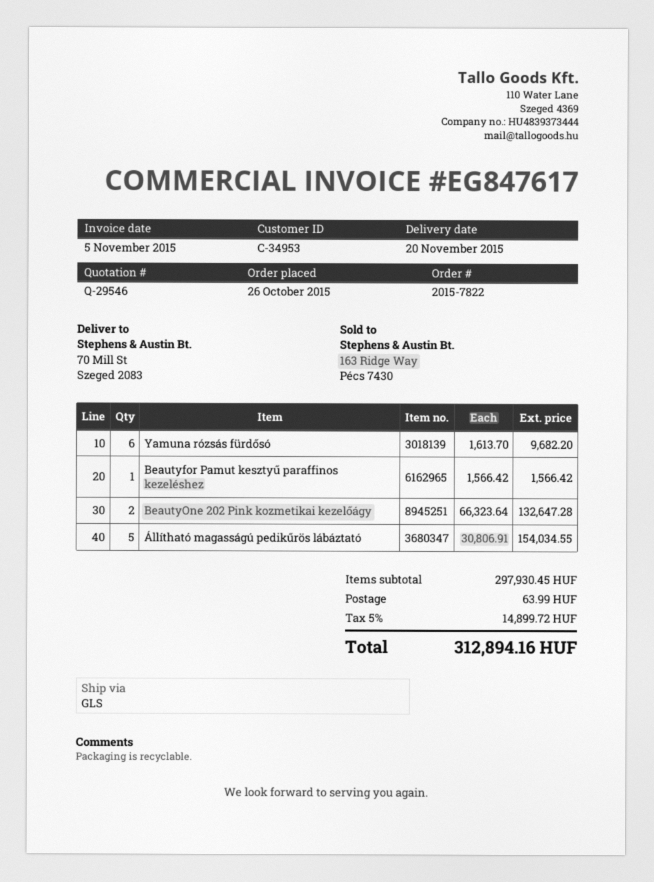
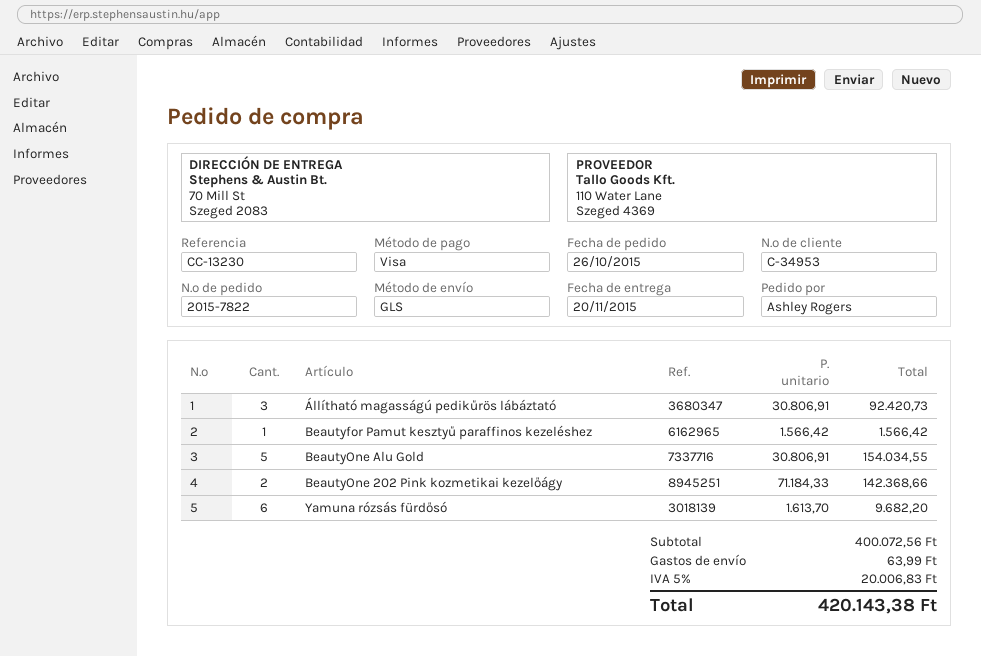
BeautyOne 202 Pink kozmetikai kezelőágy: 2 x 66323.64 = 132647.28 -> 2 x 71184.33 = 142368.66
Állítható magasságú pedikűrös lábáztató: 5 x 30806.91 = 154034.55 -> 3 x 30806.91 = 92420.73
BeautyOne Alu Gold: none -> 5 x 30806.91 = 154034.55
subtotal: 297930.45 -> 400072.56
tax: 5% = 14899.72 -> 5% = 20006.83
total: 312894.16 -> 420143.38

